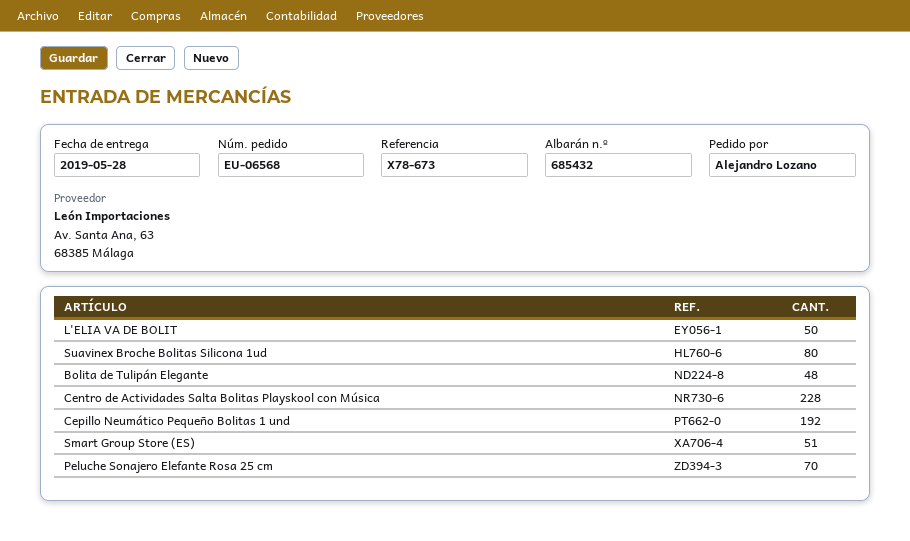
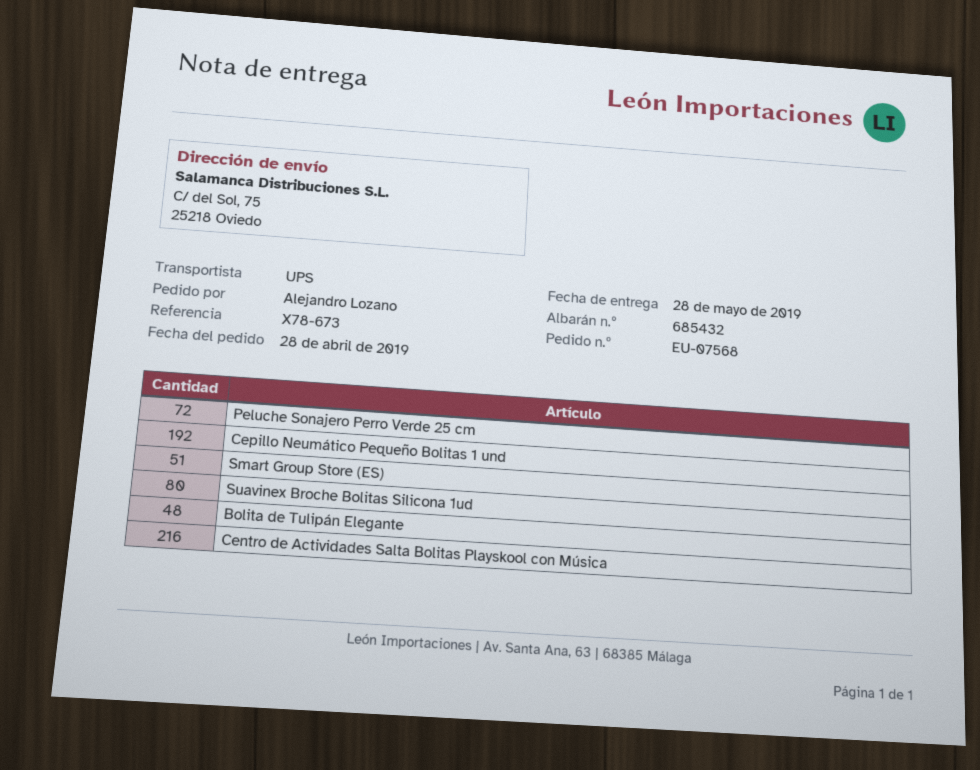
order number: EU-06568 -> EU-07568
L'ELIA VA DE BOLIT: 50 -> none
Centro de Actividades Salta Bolitas Playskool con Música: 228 -> 216
Peluche Sonajero Elefante Rosa 25 cm: 70 -> none
Peluche Sonajero Perro Verde 25 cm: none -> 72

